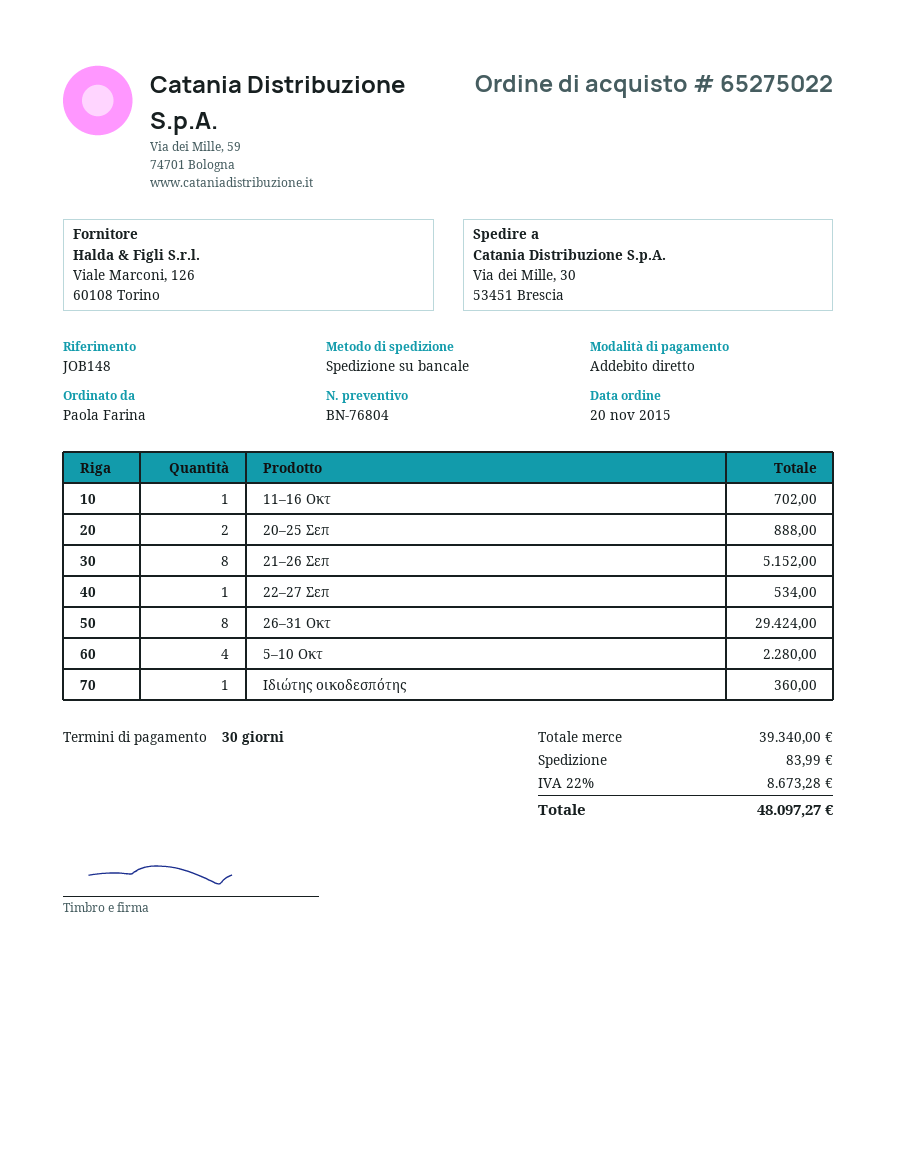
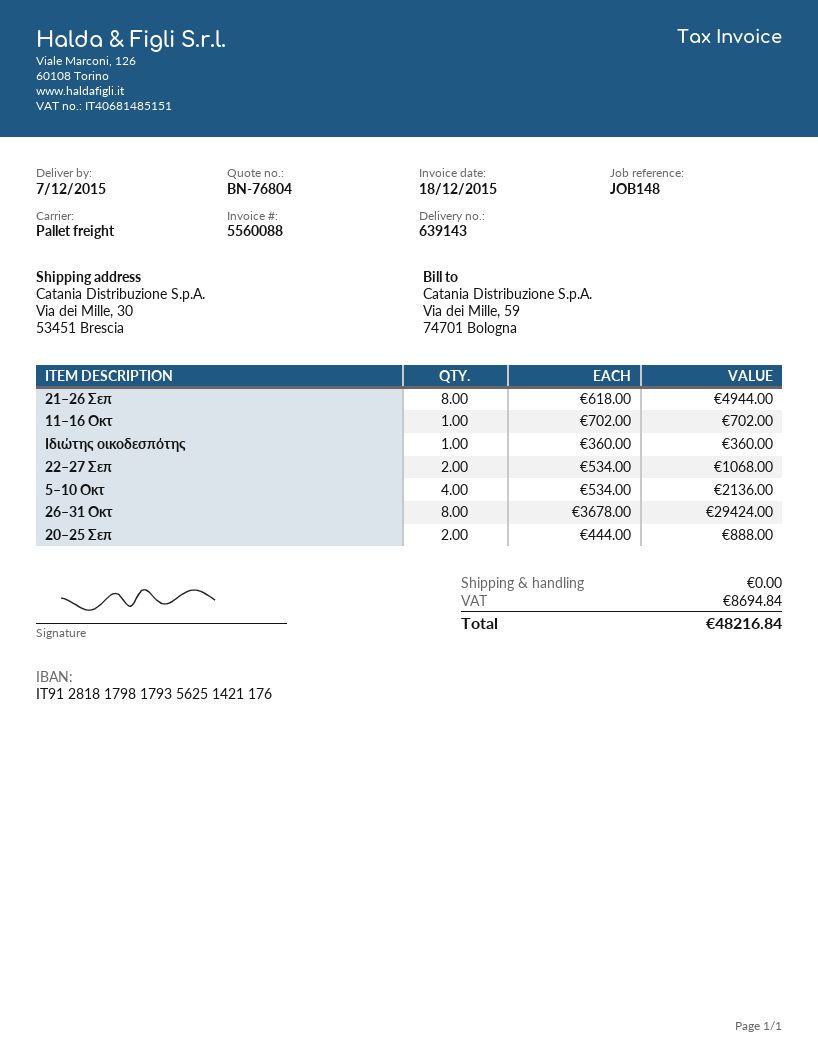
21–26 Σεπ: 8 for 5152.00 -> 8 for 4944.00
22–27 Σεπ: 1 for 534.00 -> 2 for 1068.00
5–10 Οκτ: 4 for 2280.00 -> 4 for 2136.00
shipping: 83.99 -> 0.00
tax: 8673.28 -> 8694.84
total: 48097.27 -> 48216.84

